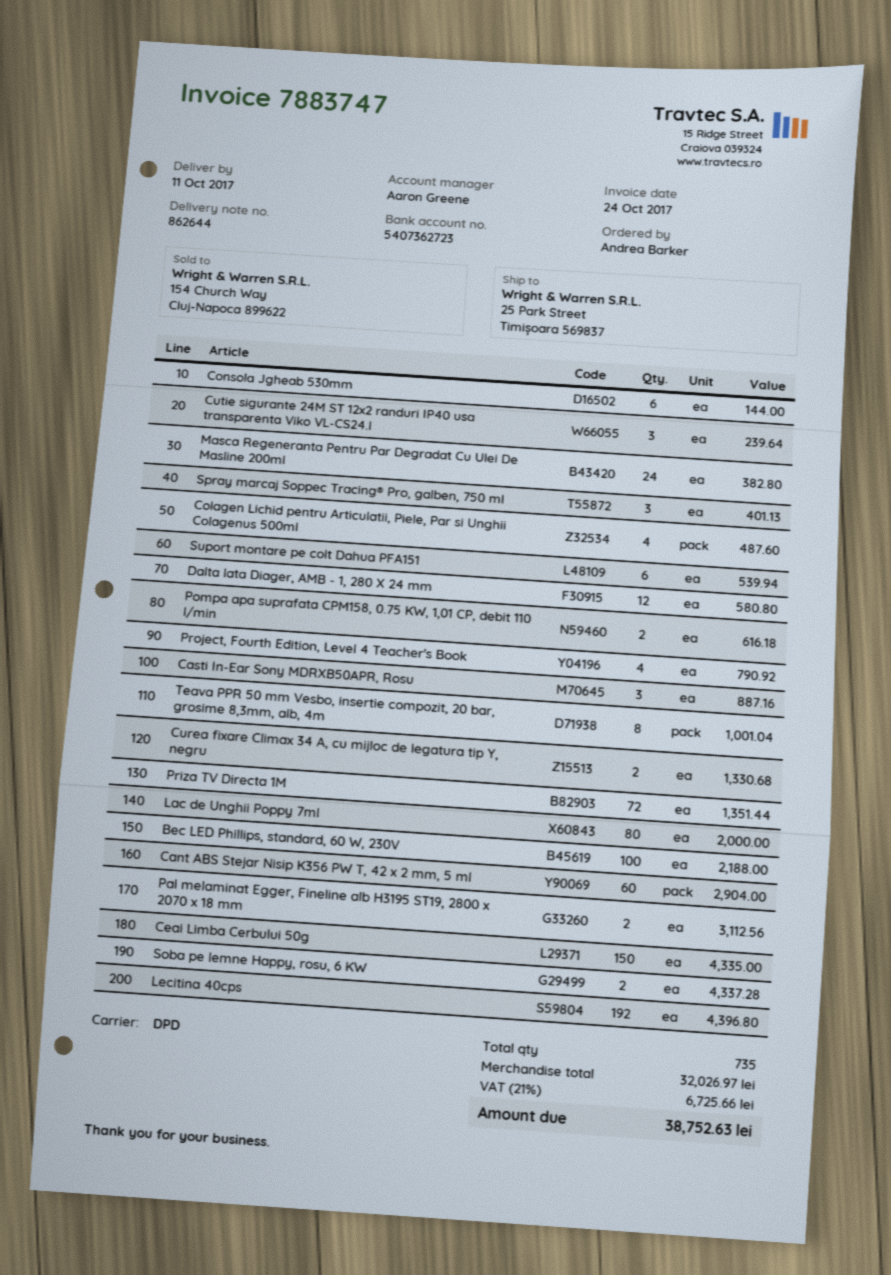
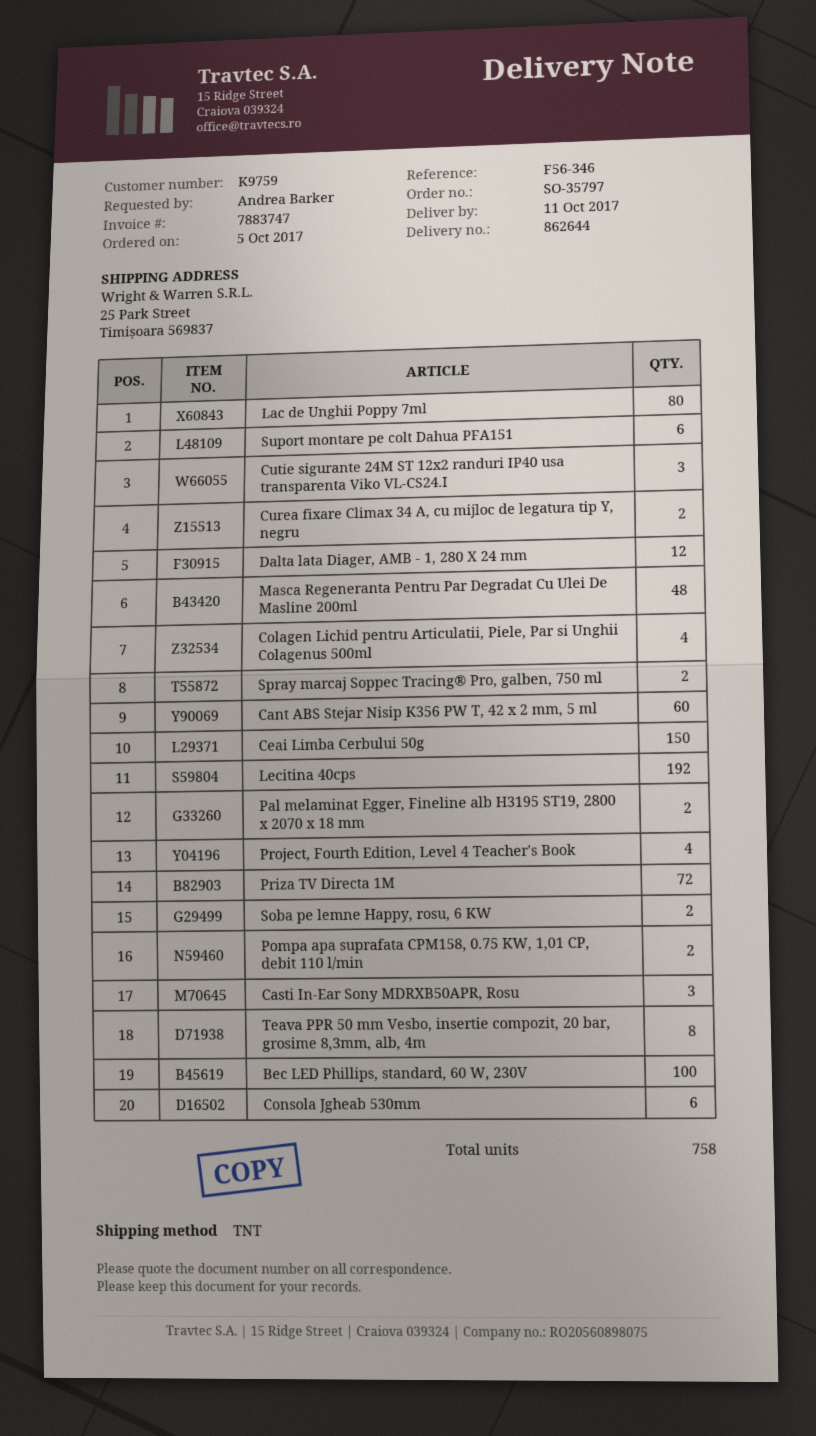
shipping method: DPD -> TNT
Masca Regeneranta Pentru Par Degradat Cu Ulei De Masline 200ml: 24 -> 48
Spray marcaj Soppec Tracing® Pro, galben, 750 ml: 3 -> 2
total quantity: 735 -> 758

